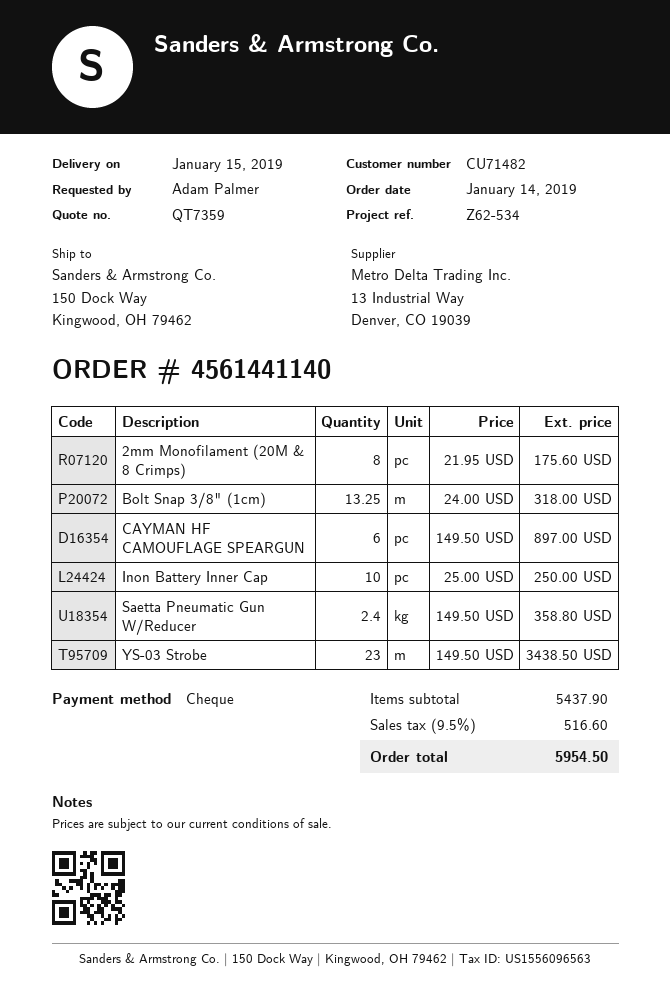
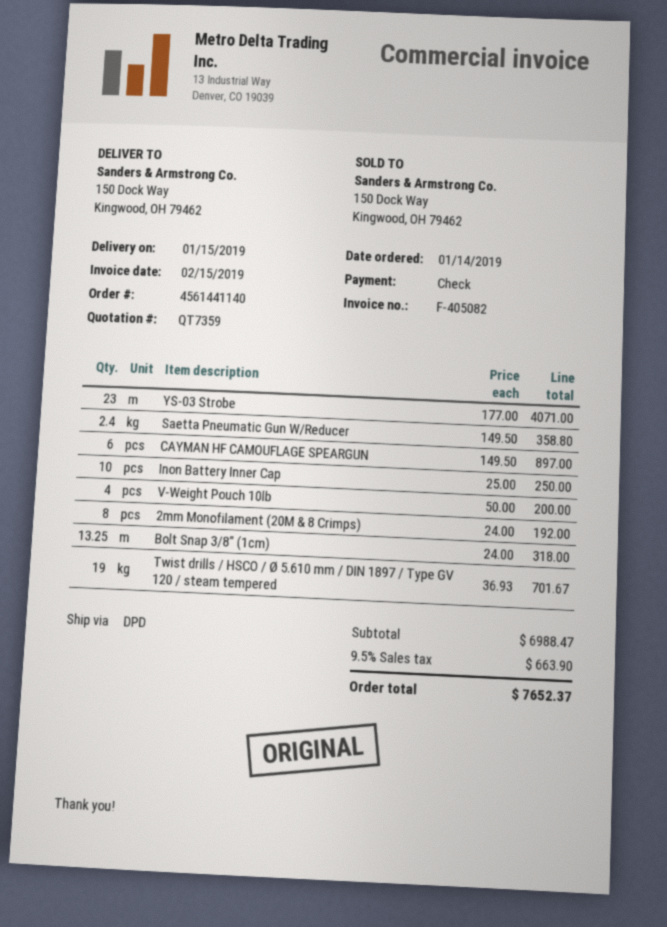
2mm Monofilament (20M & 8 Crimps): 8 x 21.95 = 175.60 -> 8 x 24.00 = 192.00
YS-03 Strobe: 23 x 149.50 = 3438.50 -> 23 x 177.00 = 4071.00
V-Weight Pouch 10lb: none -> 4 x 50.00 = 200.00
Twist drills / HSCO / Ø 5.610 mm / DIN 1897 / Type GV 120 / steam tempered: none -> 19 x 36.93 = 701.67
subtotal: 5437.90 -> 6988.47
tax: 9.5% = 516.60 -> 9.5% = 663.90
total: 5954.50 -> 7652.37

